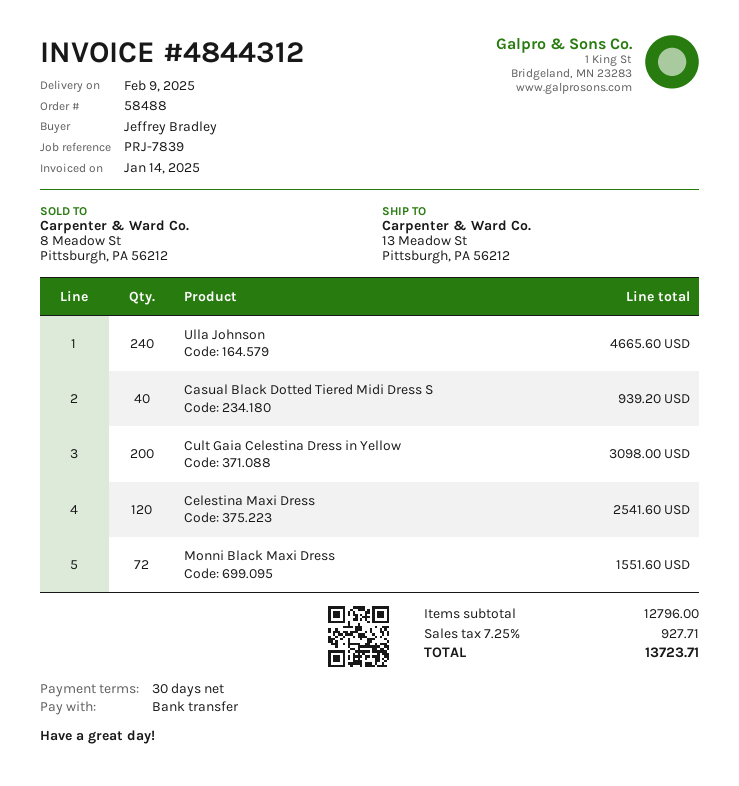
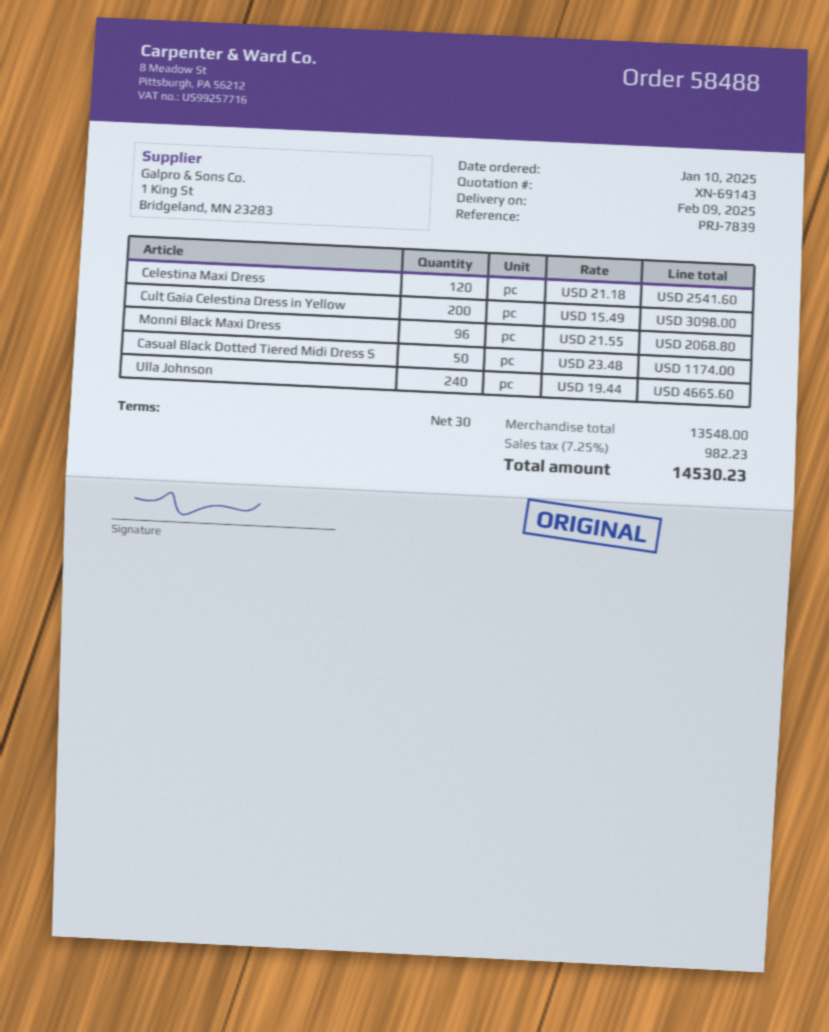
Casual Black Dotted Tiered Midi Dress S: 40 for 939.20 -> 50 for 1174.00
Monni Black Maxi Dress: 72 for 1551.60 -> 96 for 2068.80
subtotal: 12796.00 -> 13548.00
tax: 7.25% = 927.71 -> 7.25% = 982.23
total: 13723.71 -> 14530.23

